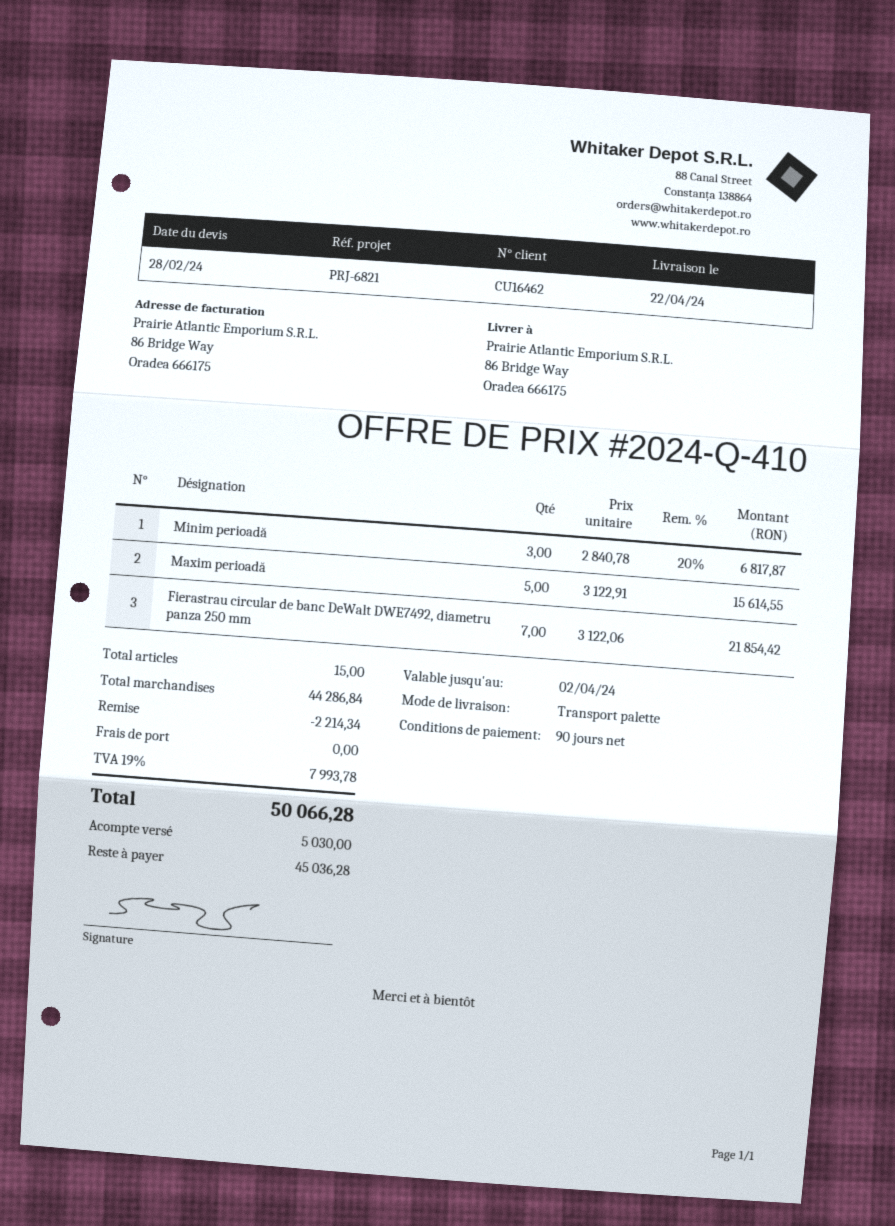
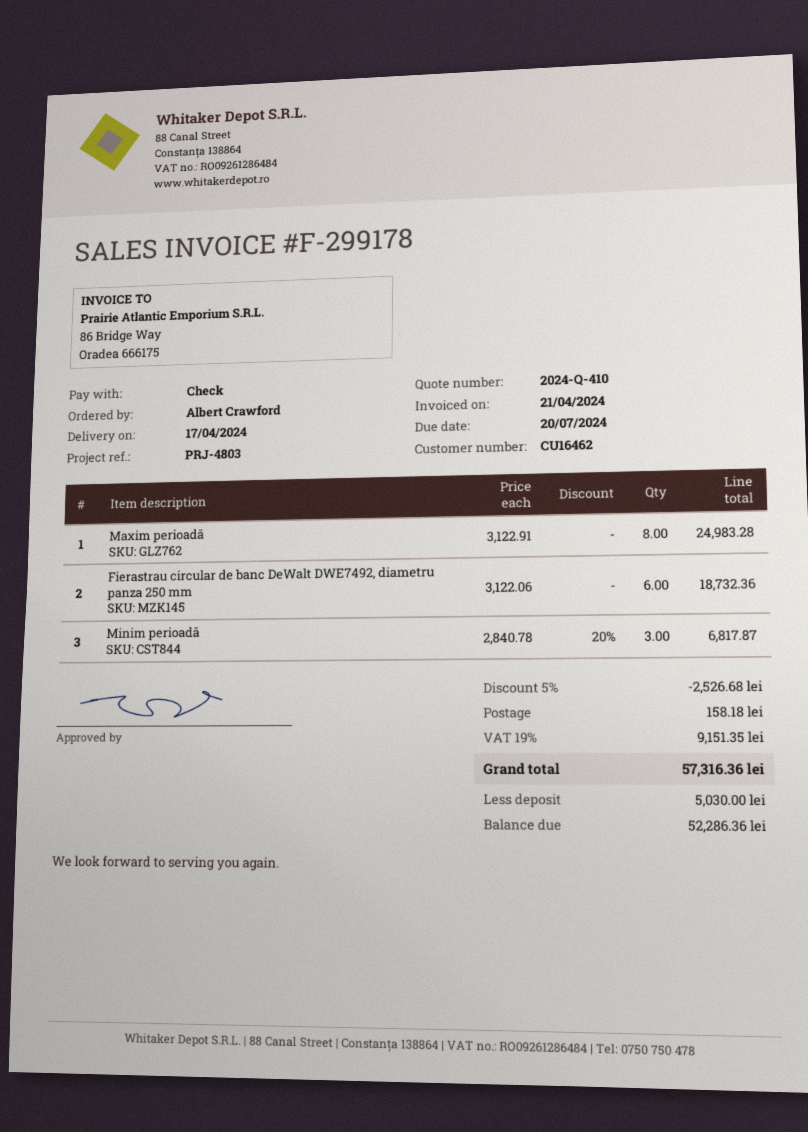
delivery date: 2024-04-22 -> 2024-04-17
reference: PRJ-6821 -> PRJ-4803
Maxim perioadă: 5 x 3122.91 = 15614.55 -> 8 x 3122.91 = 24983.28
Fierastrau circular de banc DeWalt DWE7492, diametru panza 250 mm: 7 x 3122.06 = 21854.42 -> 6 x 3122.06 = 18732.36
discount: 2214.34 -> 2526.68
shipping: 0.00 -> 158.18
tax: 19% = 7993.78 -> 19% = 9151.35
total: 50066.28 -> 57316.36
balance: 45036.28 -> 52286.36

